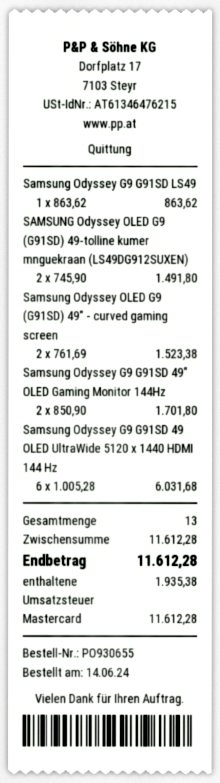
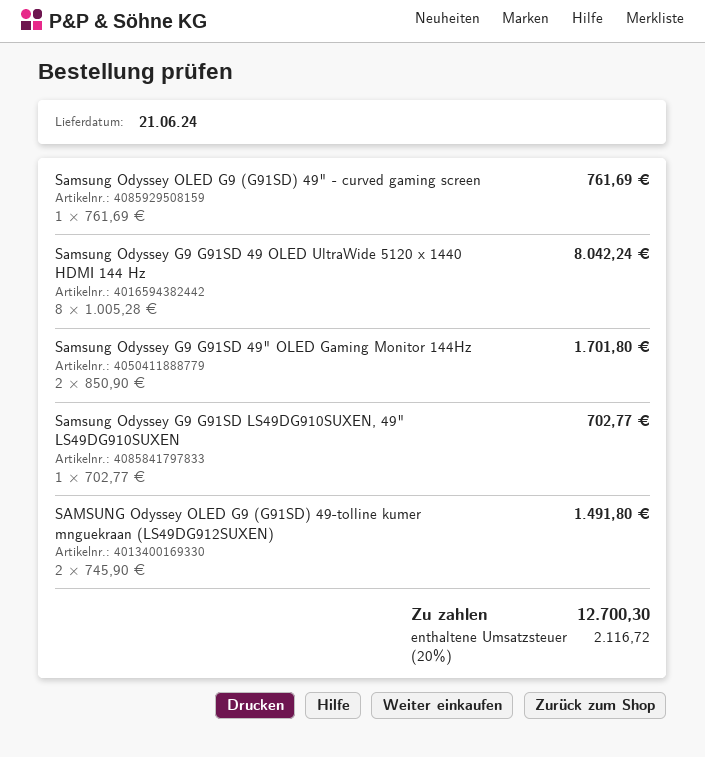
Samsung Odyssey G9 G91SD LS49: 1 x 863.62 = 863.62 -> 1 x 702.77 = 702.77
Samsung Odyssey OLED G9 (G91SD) 49" - curved gaming screen: 2 x 761.69 = 1523.38 -> 1 x 761.69 = 761.69
Samsung Odyssey G9 G91SD 49 OLED UltraWide 5120 x 1440 HDMI 144 Hz: 6 x 1005.28 = 6031.68 -> 8 x 1005.28 = 8042.24
tax: 1935.38 -> 2116.72
total: 11612.28 -> 12700.30

